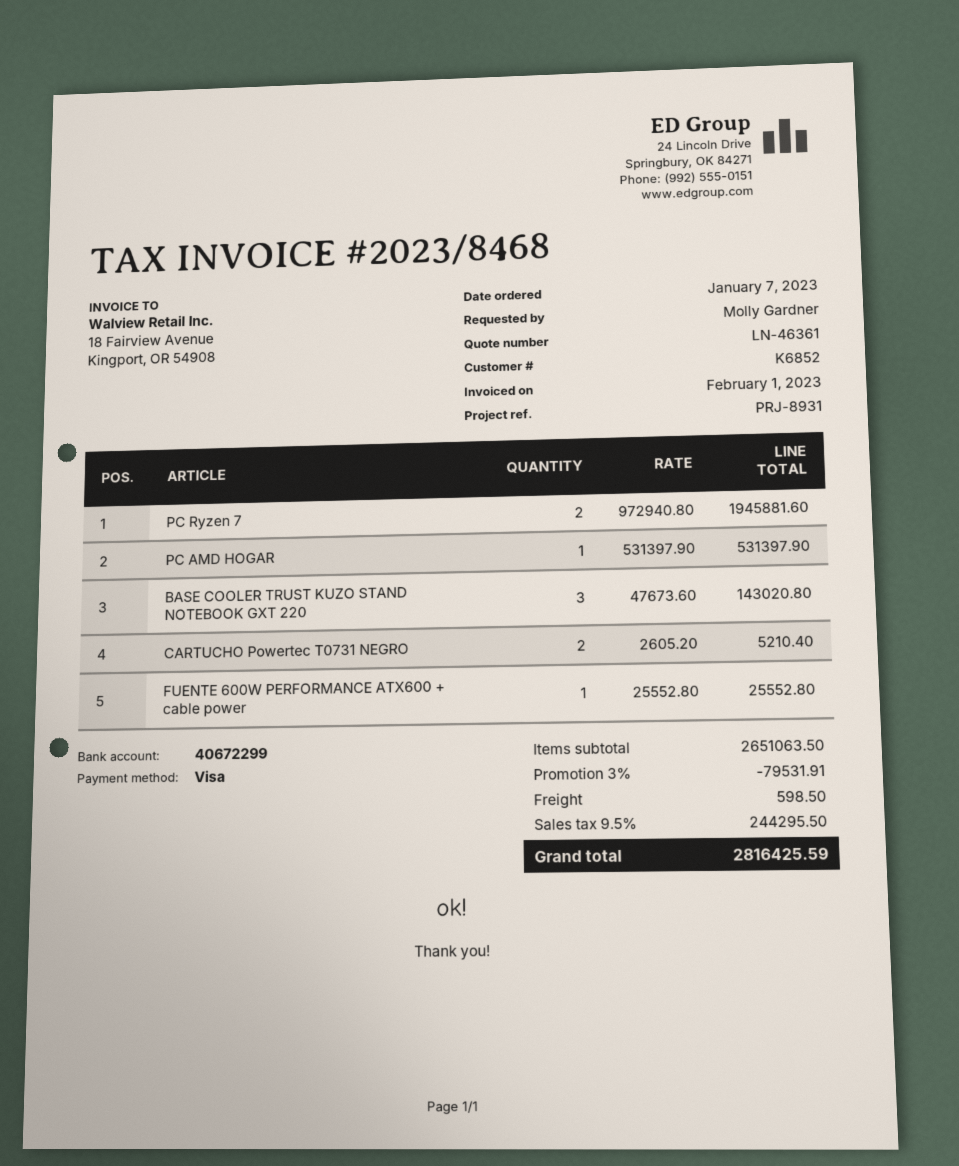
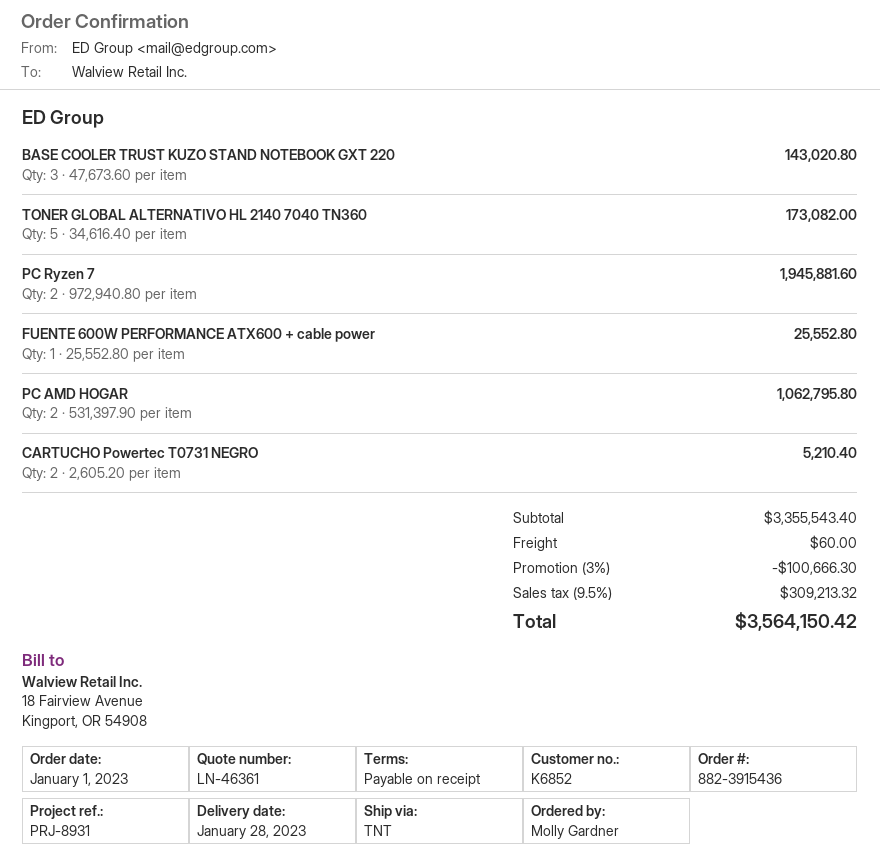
order date: 2023-01-07 -> 2023-01-01
PC AMD HOGAR: 1 x 531397.90 = 531397.90 -> 2 x 531397.90 = 1062795.80
TONER GLOBAL ALTERNATIVO HL 2140 7040 TN360: none -> 5 x 34616.40 = 173082.00
subtotal: 2651063.50 -> 3355543.40
discount: 3% = 79531.91 -> 3% = 100666.30
shipping: 598.50 -> 60.00
tax: 9.5% = 244295.50 -> 9.5% = 309213.32
total: 2816425.59 -> 3564150.42

